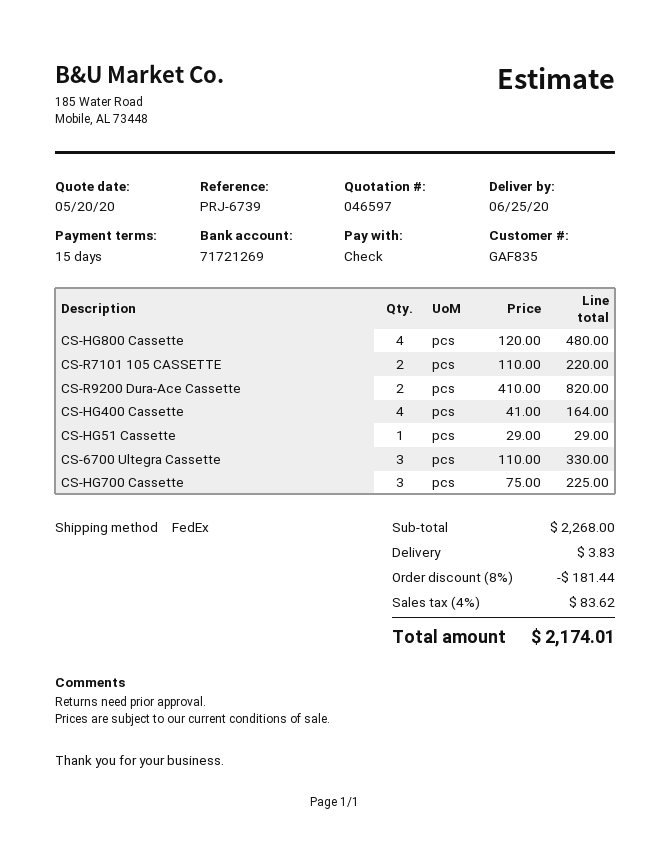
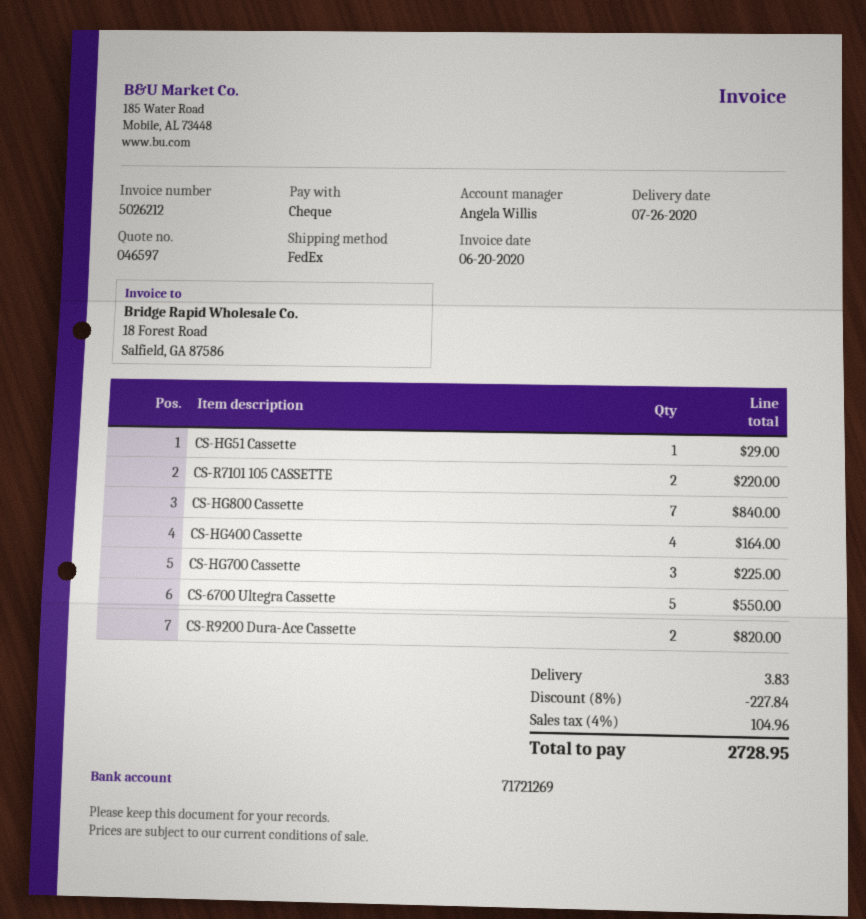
delivery date: 2020-06-25 -> 2020-07-26
CS-HG800 Cassette: 4 for 480.00 -> 7 for 840.00
CS-6700 Ultegra Cassette: 3 for 330.00 -> 5 for 550.00
discount: 8% = 181.44 -> 8% = 227.84
tax: 4% = 83.62 -> 4% = 104.96
total: 2174.01 -> 2728.95

